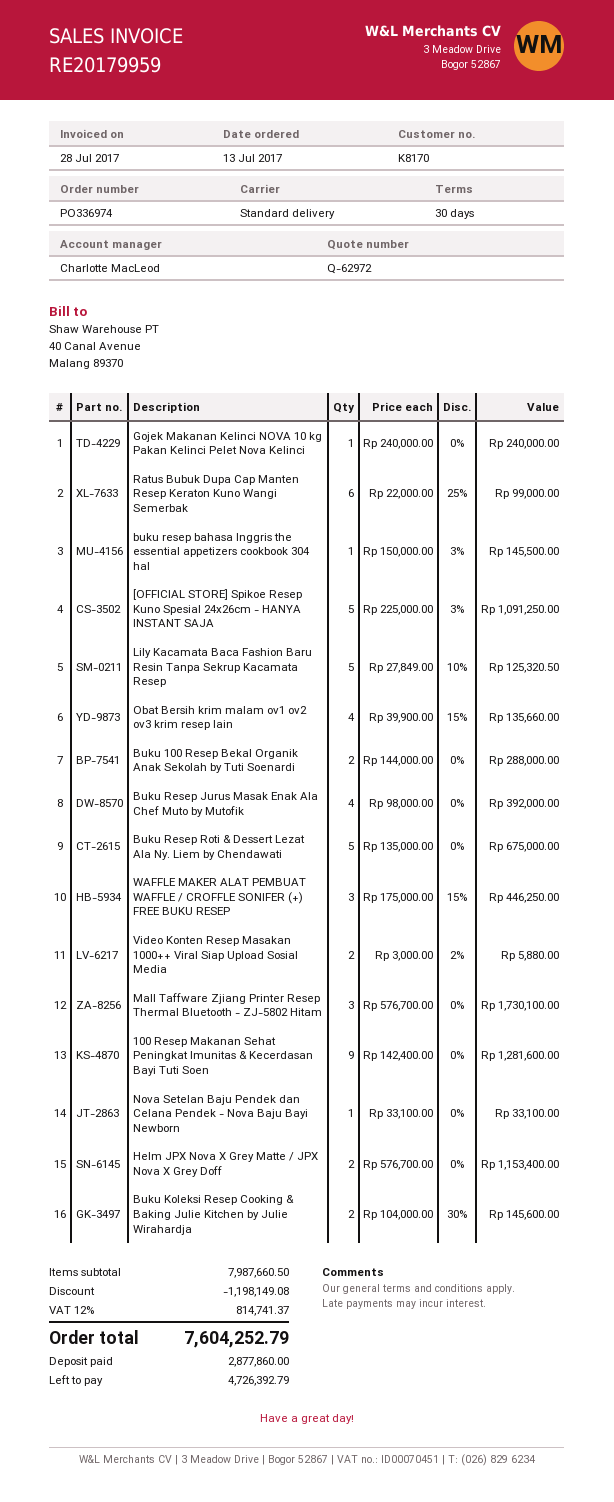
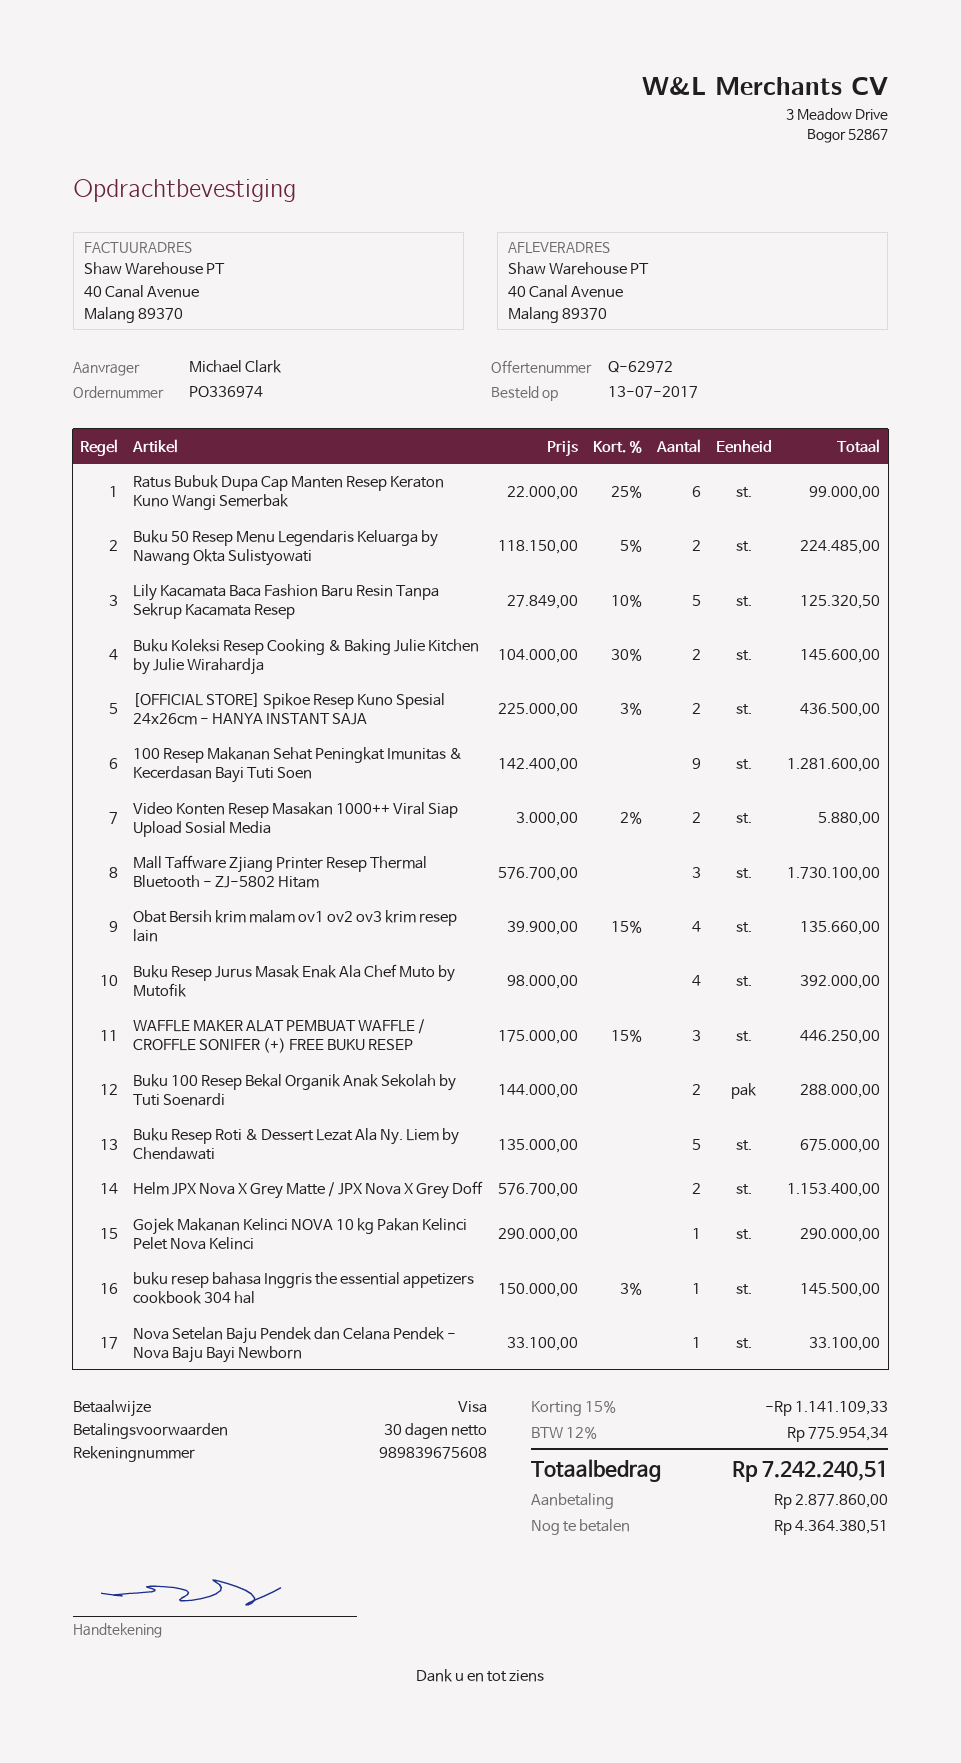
Gojek Makanan Kelinci NOVA 10 kg Pakan Kelinci Pelet Nova Kelinci: 1 x 240000.00 = 240000.00 -> 1 x 290000.00 = 290000.00
[OFFICIAL STORE] Spikoe Resep Kuno Spesial 24x26cm - HANYA INSTANT SAJA: 5 x 225000.00 - 3% = 1091250.00 -> 2 x 225000.00 - 3% = 436500.00
Buku 50 Resep Menu Legendaris Keluarga by Nawang Okta Sulistyowati: none -> 2 x 118150.00 - 5% = 224485.00
discount: 1198149.08 -> 1141109.33
tax: 12% = 814741.37 -> 12% = 775954.34
total: 7604252.79 -> 7242240.51
balance: 4726392.79 -> 4364380.51

